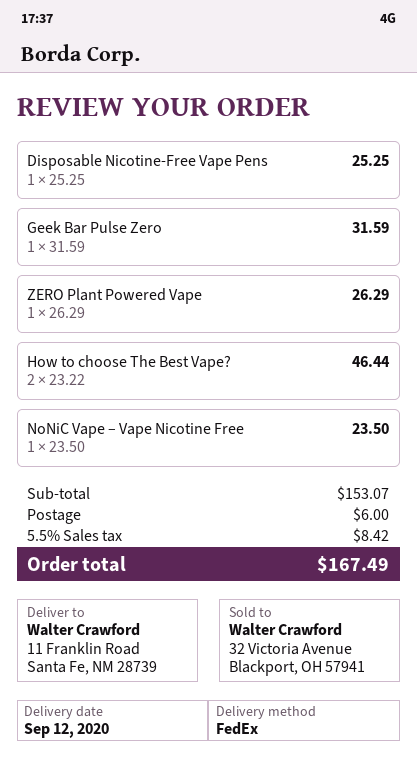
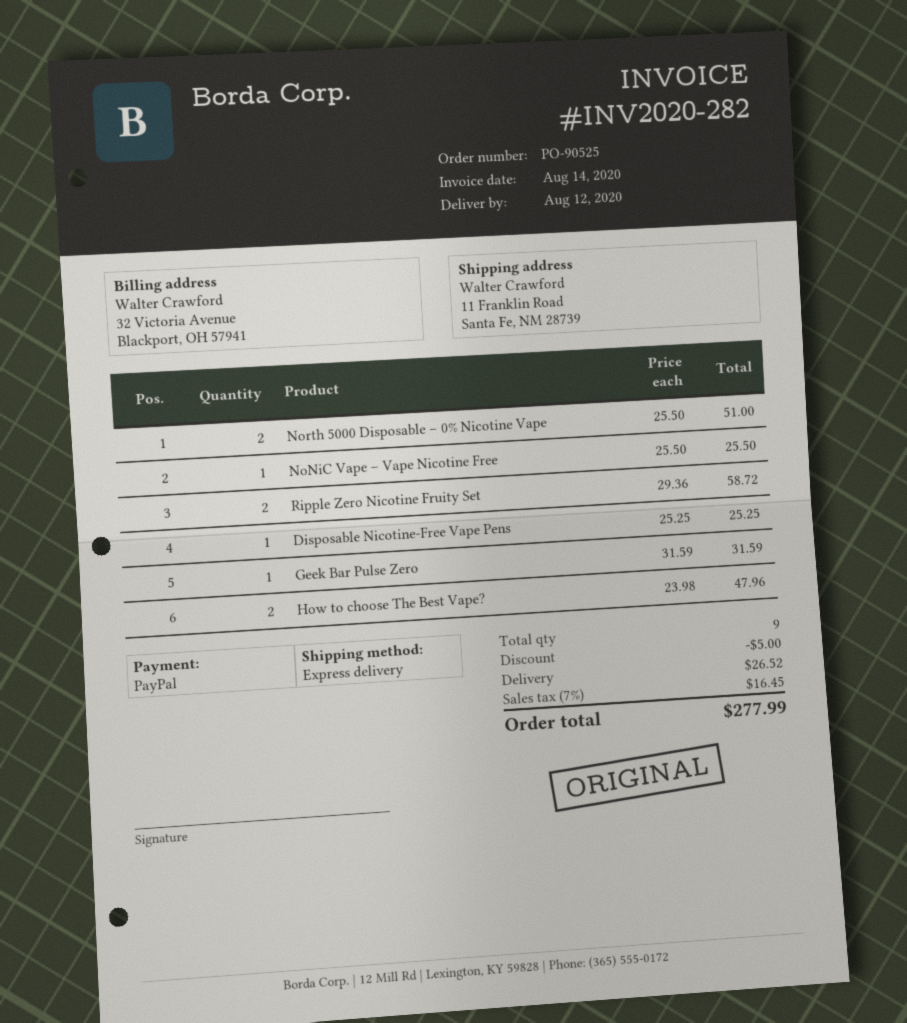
delivery date: 2020-09-12 -> 2020-08-12
shipping method: FedEx -> express
ZERO Plant Powered Vape: 1 x 26.29 = 26.29 -> none
How to choose The Best Vape?: 2 x 23.22 = 46.44 -> 2 x 23.98 = 47.96
NoNiC Vape – Vape Nicotine Free: 1 x 23.50 = 23.50 -> 1 x 25.50 = 25.50
North 5000 Disposable – 0% Nicotine Vape: none -> 2 x 25.50 = 51.00
Ripple Zero Nicotine Fruity Set: none -> 2 x 29.36 = 58.72
discount: none -> 5.00
shipping: 6.00 -> 26.52
tax: 5.5% = 8.42 -> 7% = 16.45
total: 167.49 -> 277.99

